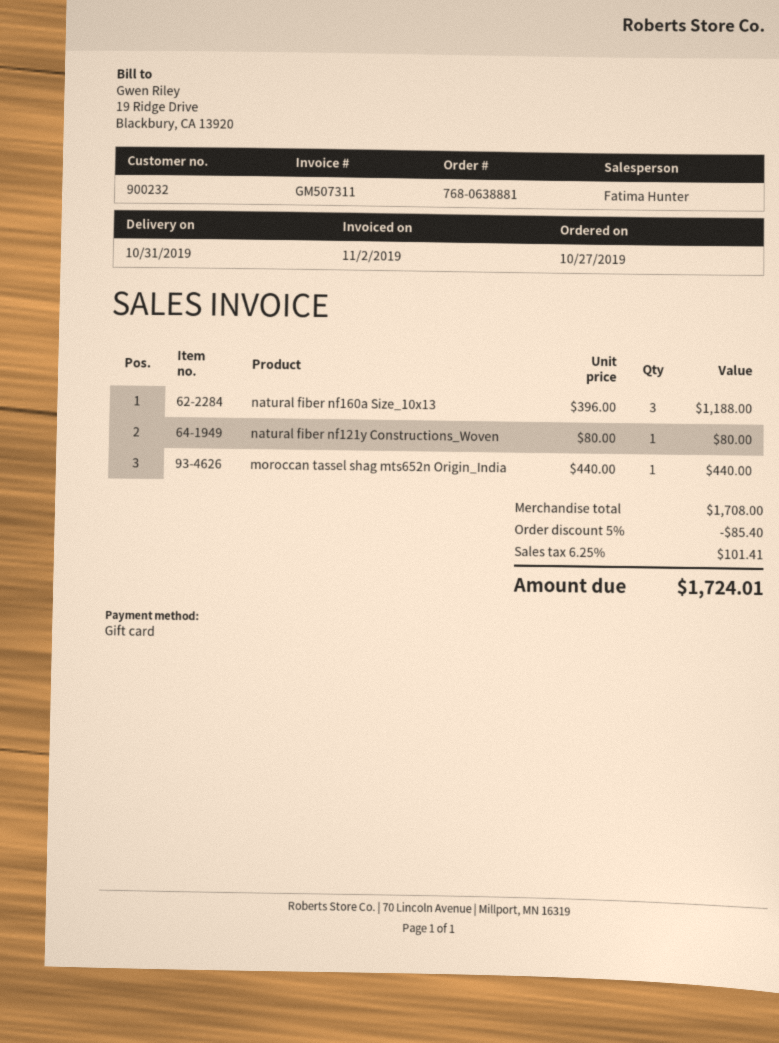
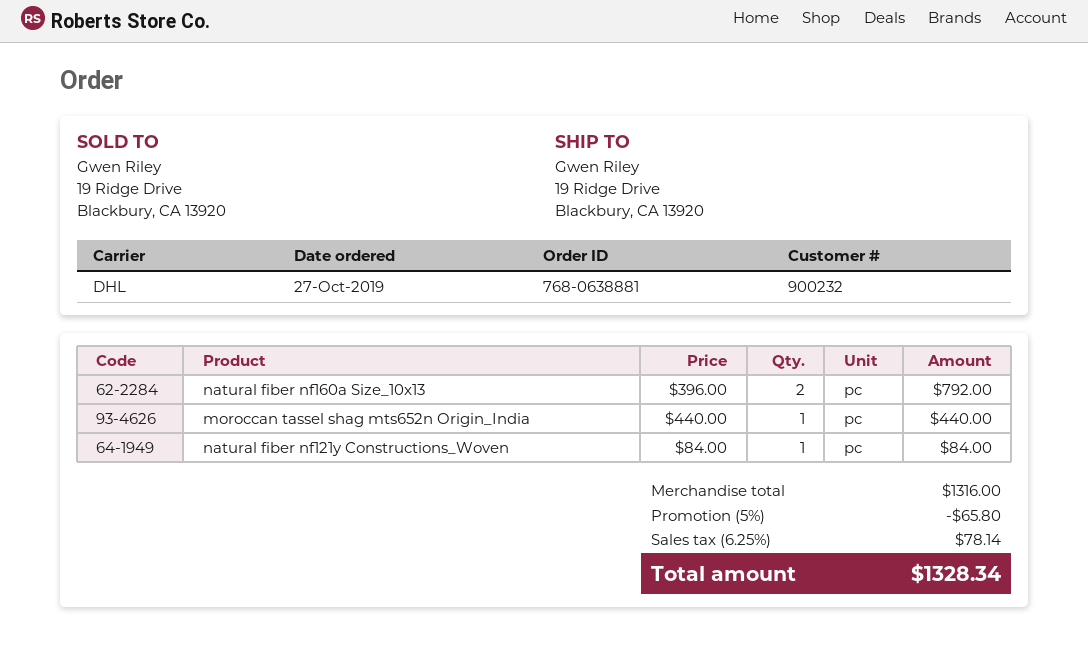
natural fiber nf160a Size_10x13: 3 x 396.00 = 1188.00 -> 2 x 396.00 = 792.00
natural fiber nf121y Constructions_Woven: 1 x 80.00 = 80.00 -> 1 x 84.00 = 84.00
subtotal: 1708.00 -> 1316.00
discount: 5% = 85.40 -> 5% = 65.80
tax: 6.25% = 101.41 -> 6.25% = 78.14
total: 1724.01 -> 1328.34

